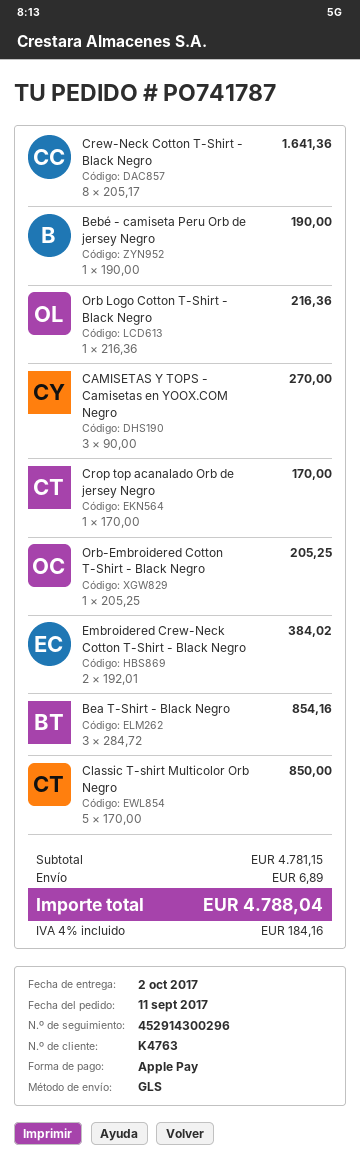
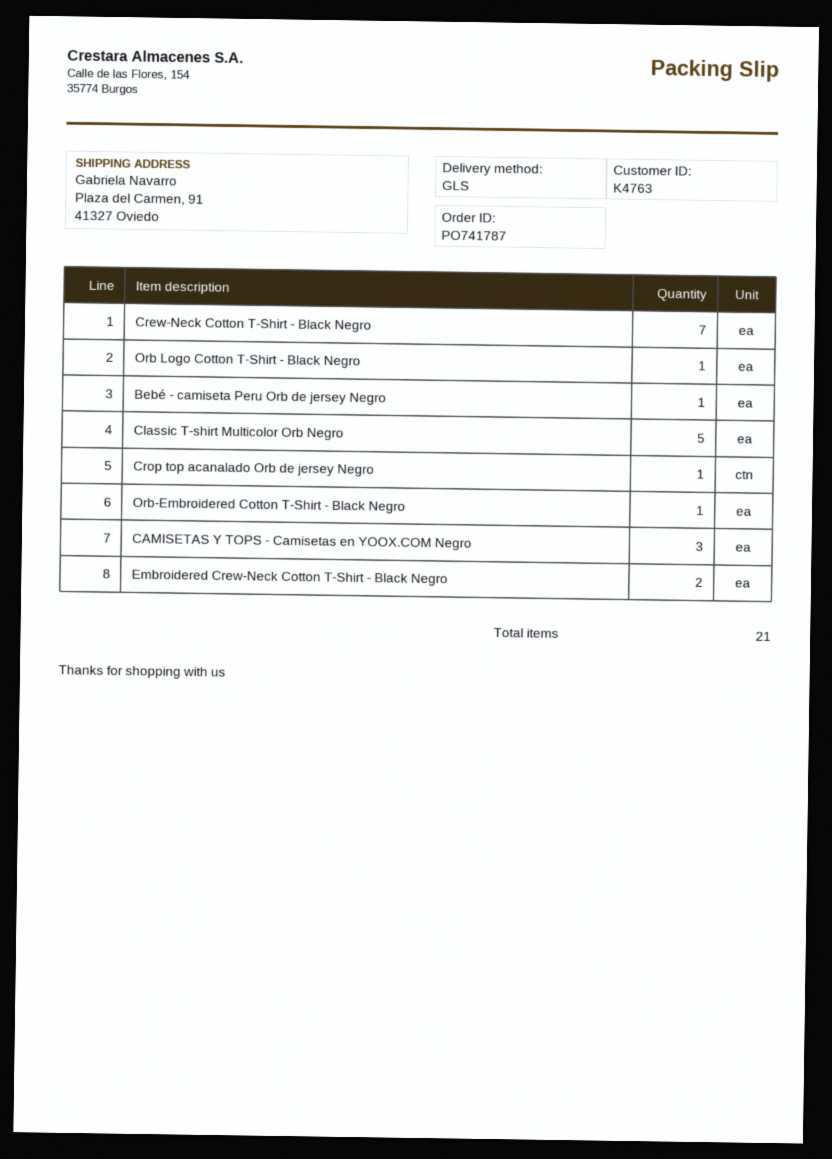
Crew-Neck Cotton T-Shirt - Black Negro: 8 -> 7
Bea T-Shirt - Black Negro: 3 -> none

